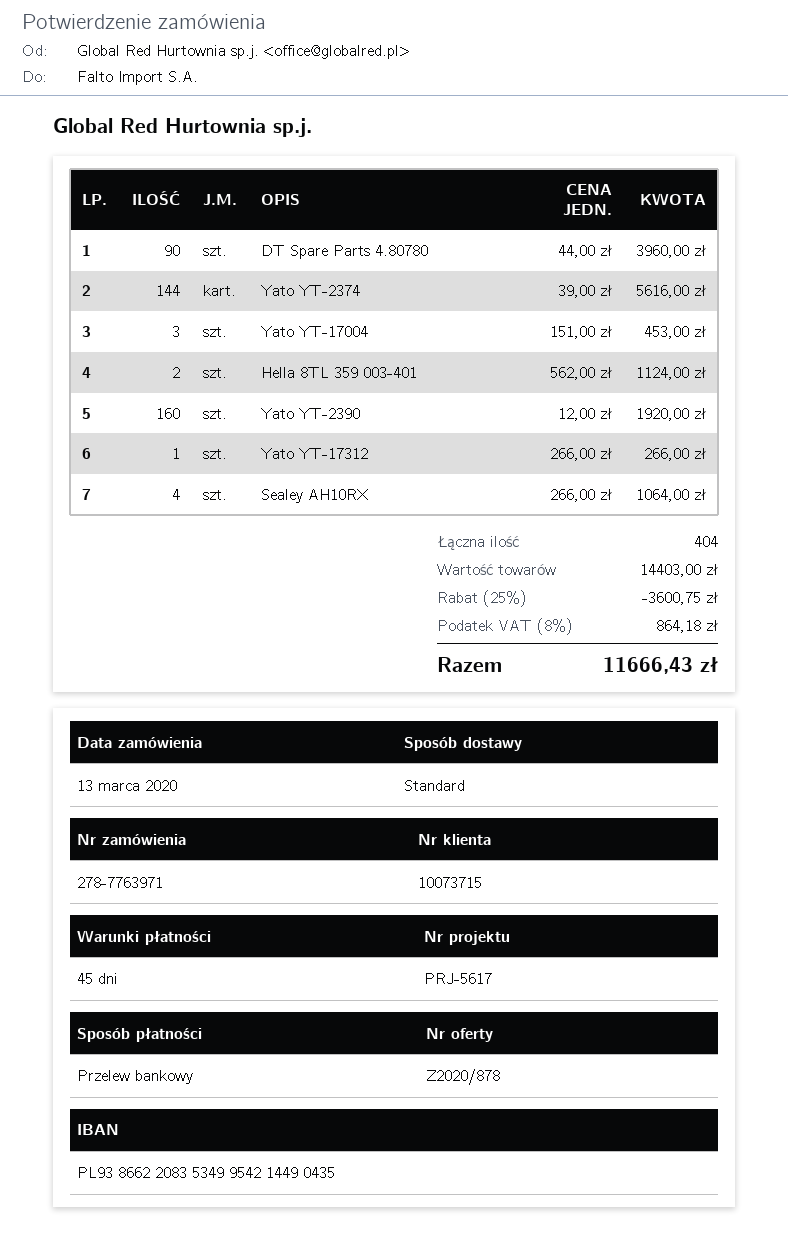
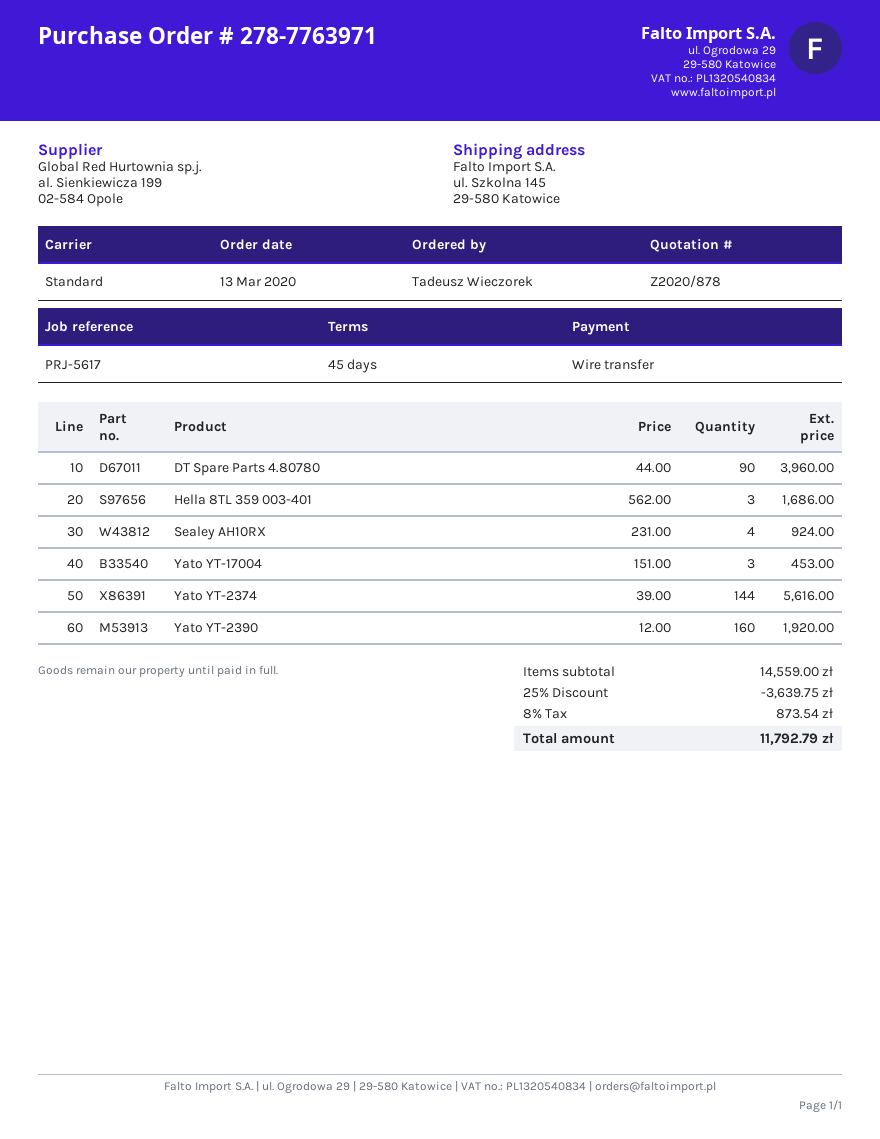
Hella 8TL 359 003-401: 2 x 562.00 = 1124.00 -> 3 x 562.00 = 1686.00
Yato YT-17312: 1 x 266.00 = 266.00 -> none
Sealey AH10RX: 4 x 266.00 = 1064.00 -> 4 x 231.00 = 924.00
subtotal: 14403.00 -> 14559.00
discount: 25% = 3600.75 -> 25% = 3639.75
tax: 8% = 864.18 -> 8% = 873.54
total: 11666.43 -> 11792.79

